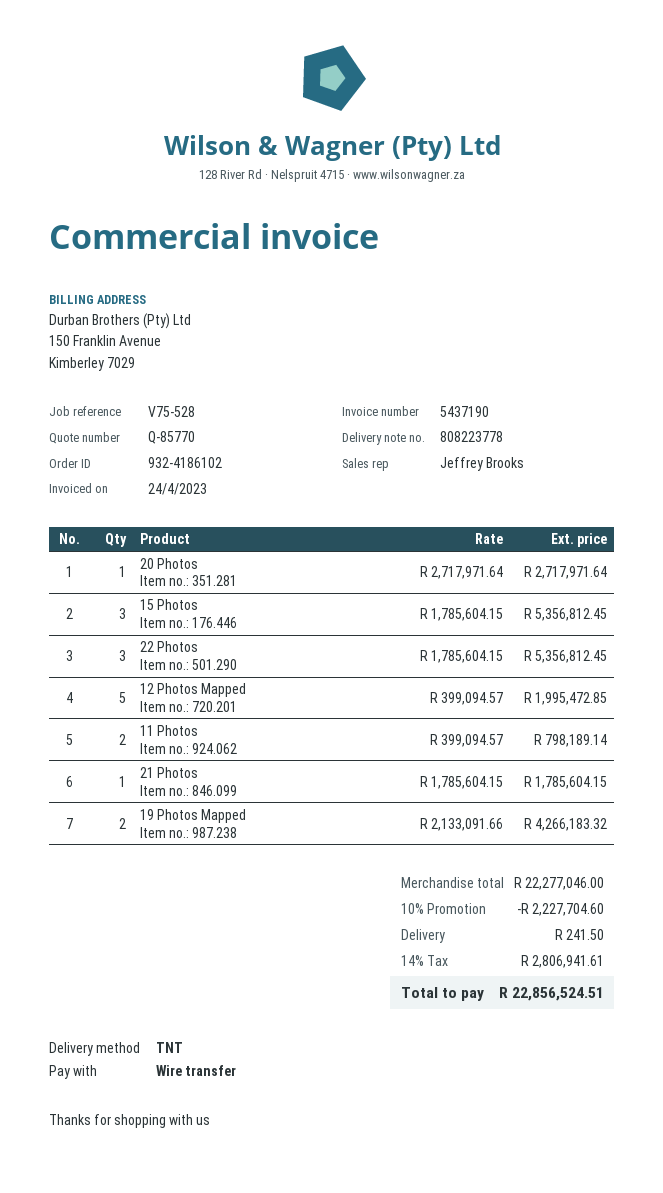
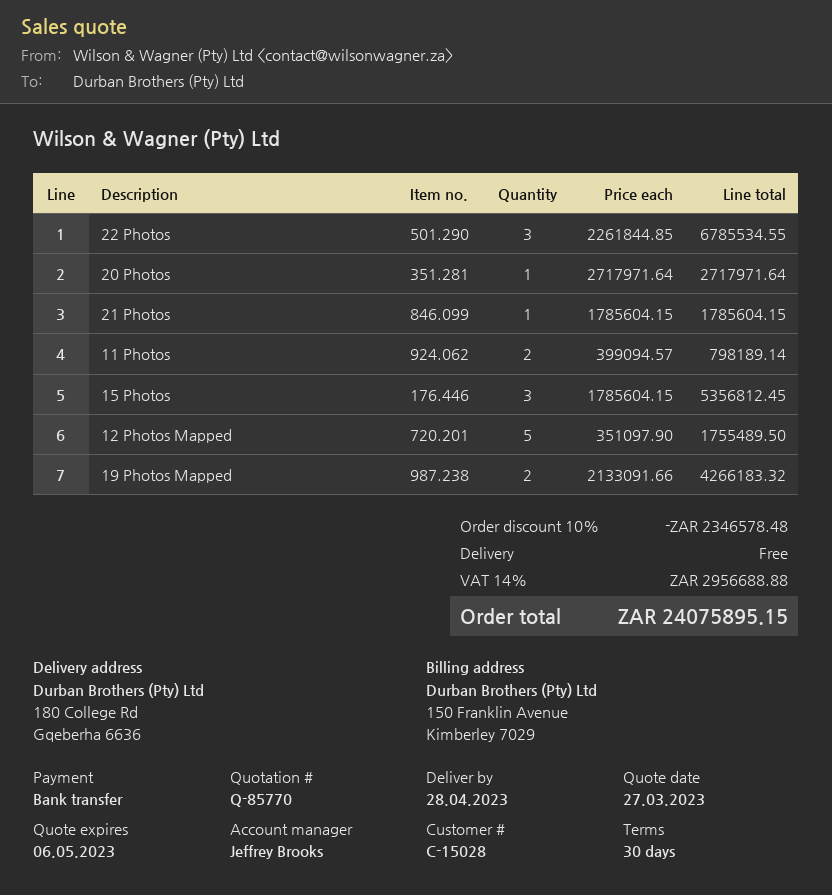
22 Photos: 3 x 1785604.15 = 5356812.45 -> 3 x 2261844.85 = 6785534.55
12 Photos Mapped: 5 x 399094.57 = 1995472.85 -> 5 x 351097.90 = 1755489.50
discount: 10% = 2227704.60 -> 10% = 2346578.48
shipping: 241.50 -> 0.00
tax: 14% = 2806941.61 -> 14% = 2956688.88
total: 22856524.51 -> 24075895.15

